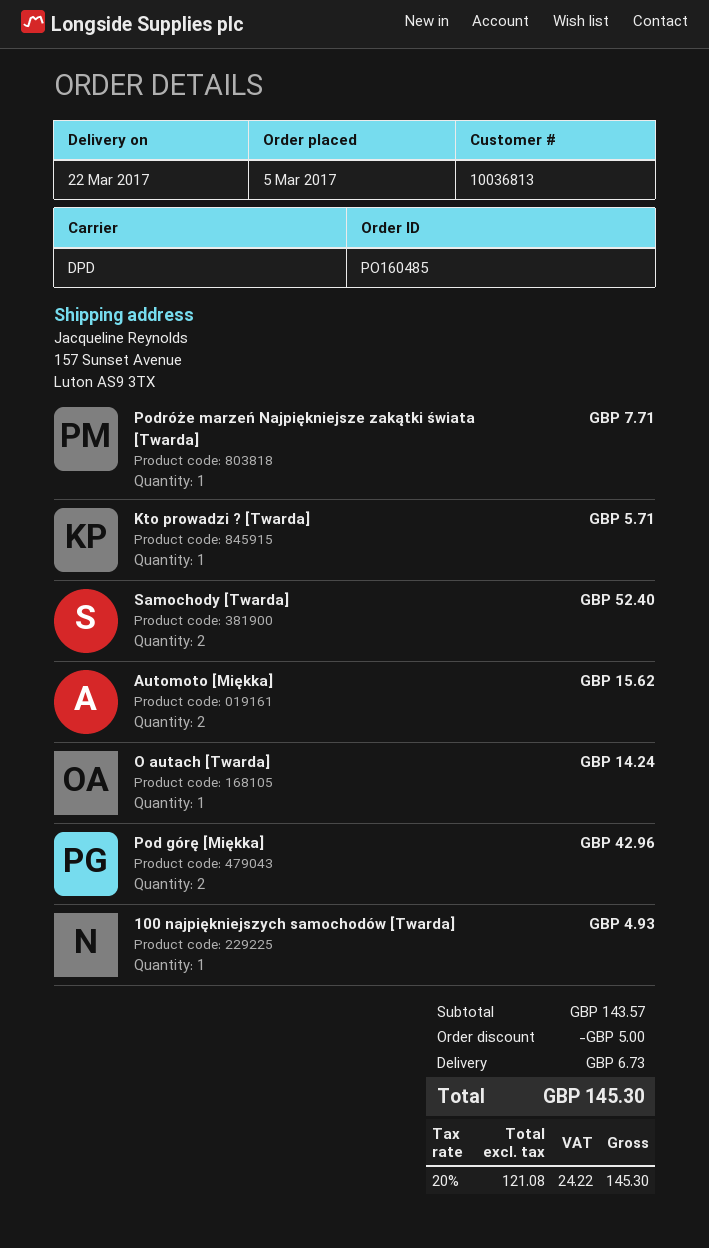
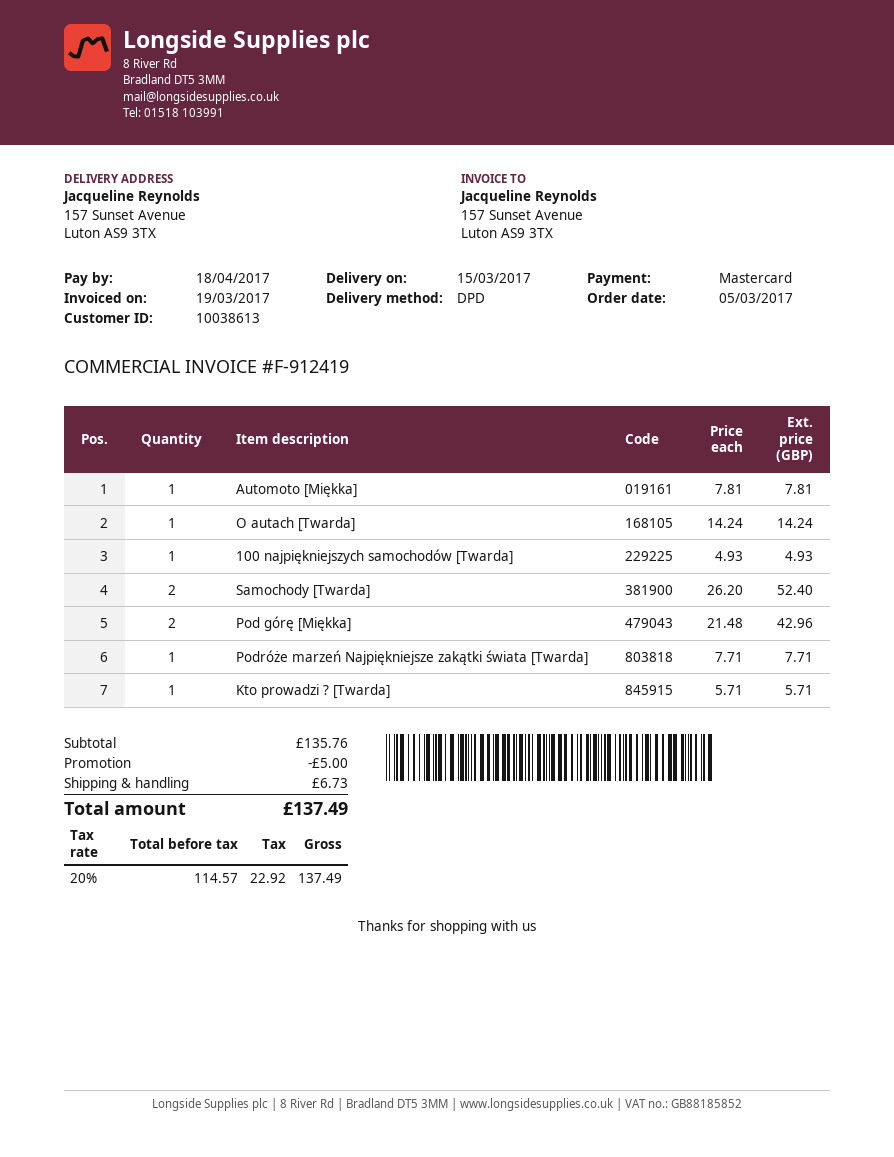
delivery date: 2017-03-22 -> 2017-03-15
customer number: 10036813 -> 10038613
Automoto [Miękka]: 2 for 15.62 -> 1 for 7.81
subtotal: 143.57 -> 135.76
net: 121.08 -> 114.57
tax: 20% = 24.22 -> 20% = 22.92
total: 145.30 -> 137.49

